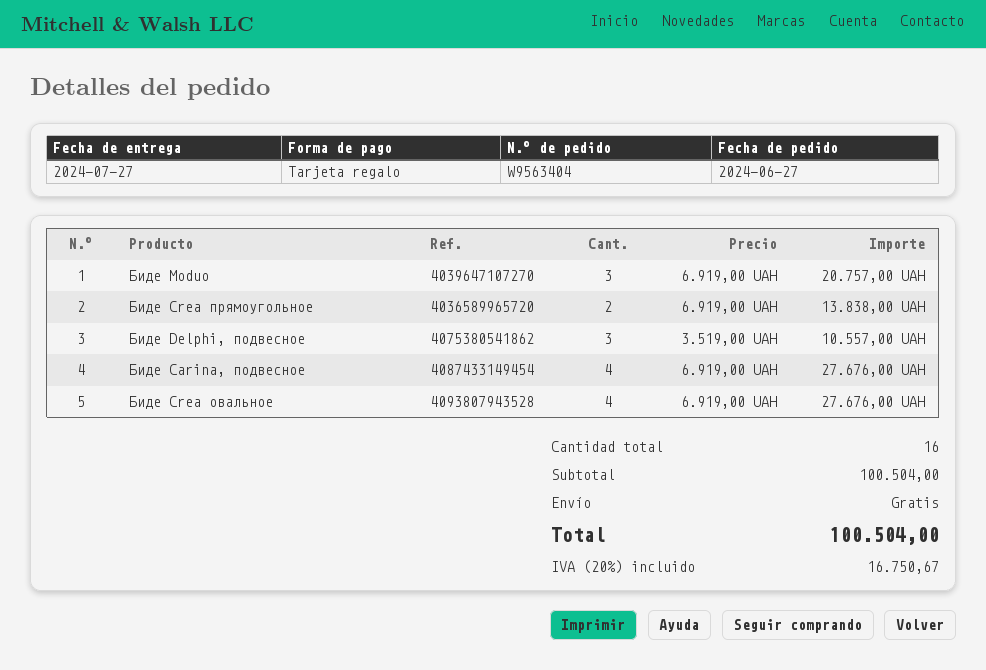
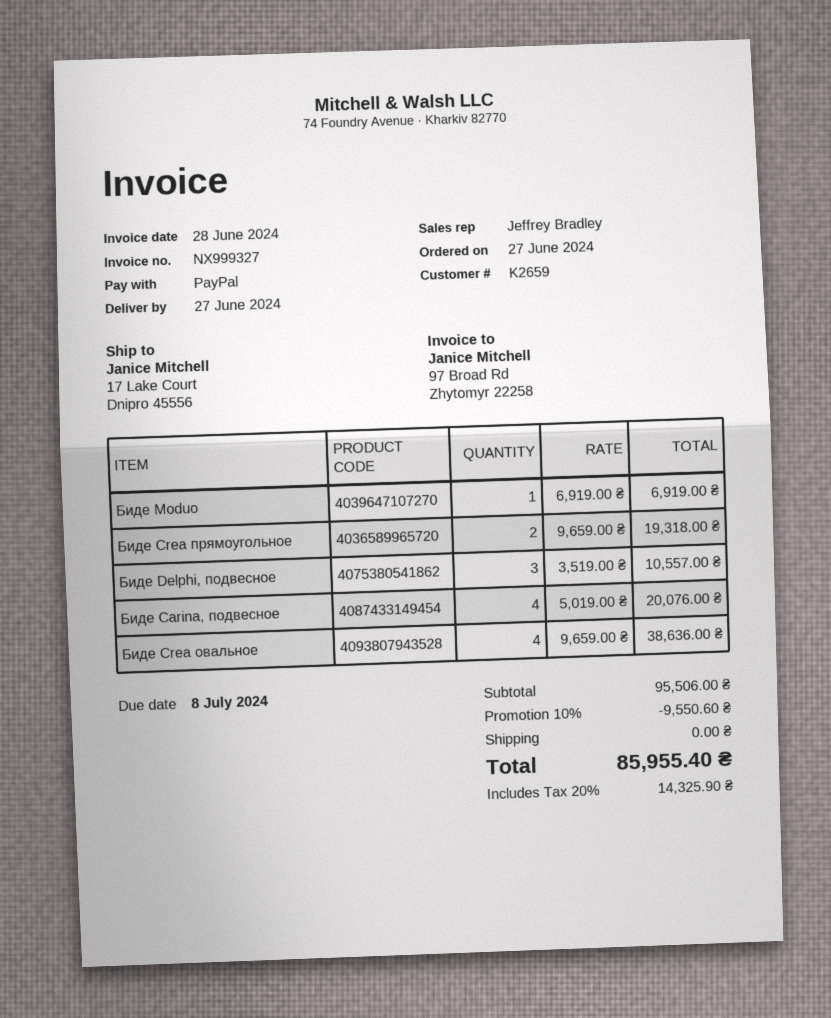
delivery date: 2024-07-27 -> 2024-06-27
payment method: gift card -> PayPal
Биде Moduo: 3 x 6919.00 = 20757.00 -> 1 x 6919.00 = 6919.00
Биде Crea прямоугольное: 2 x 6919.00 = 13838.00 -> 2 x 9659.00 = 19318.00
Биде Carina, подвесное: 4 x 6919.00 = 27676.00 -> 4 x 5019.00 = 20076.00
Биде Crea овальное: 4 x 6919.00 = 27676.00 -> 4 x 9659.00 = 38636.00
subtotal: 100504.00 -> 95506.00
discount: none -> 10% = 9550.60
tax: 20% = 16750.67 -> 20% = 14325.90
total: 100504.00 -> 85955.40

